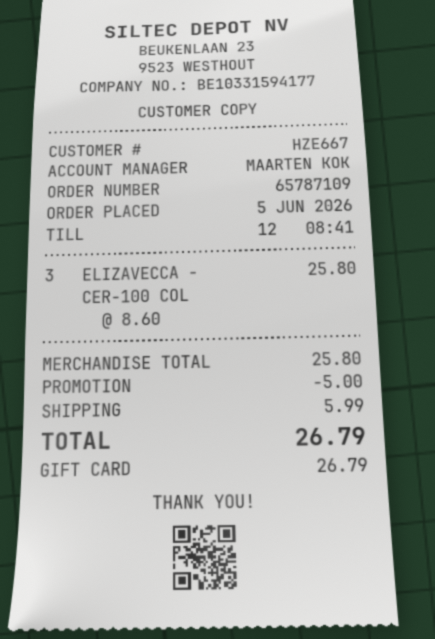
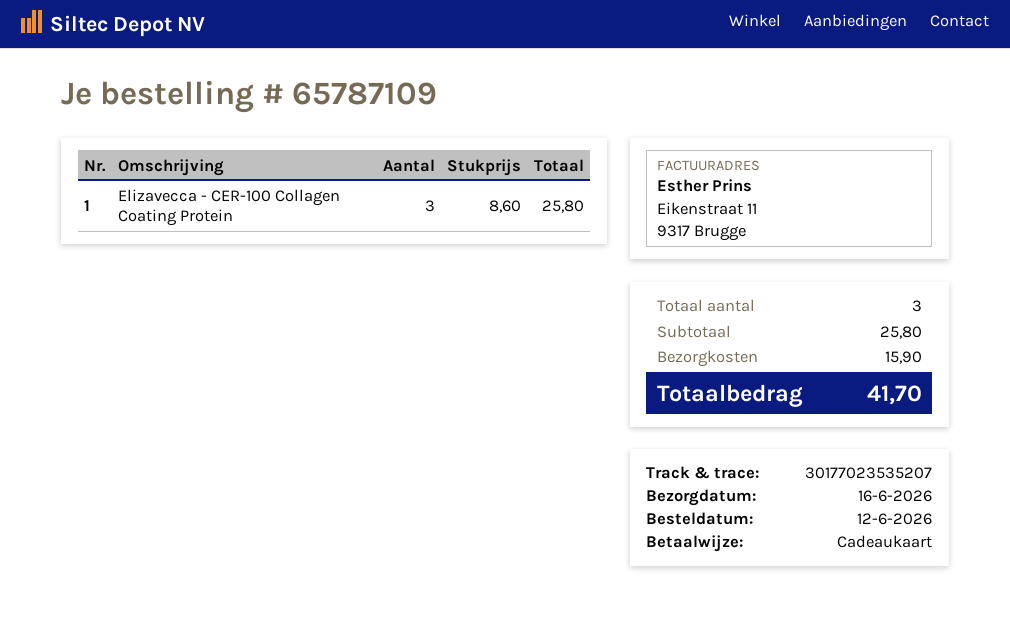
order date: 2026-06-05 -> 2026-06-12
discount: 5.00 -> none
shipping: 5.99 -> 15.90
total: 26.79 -> 41.70

